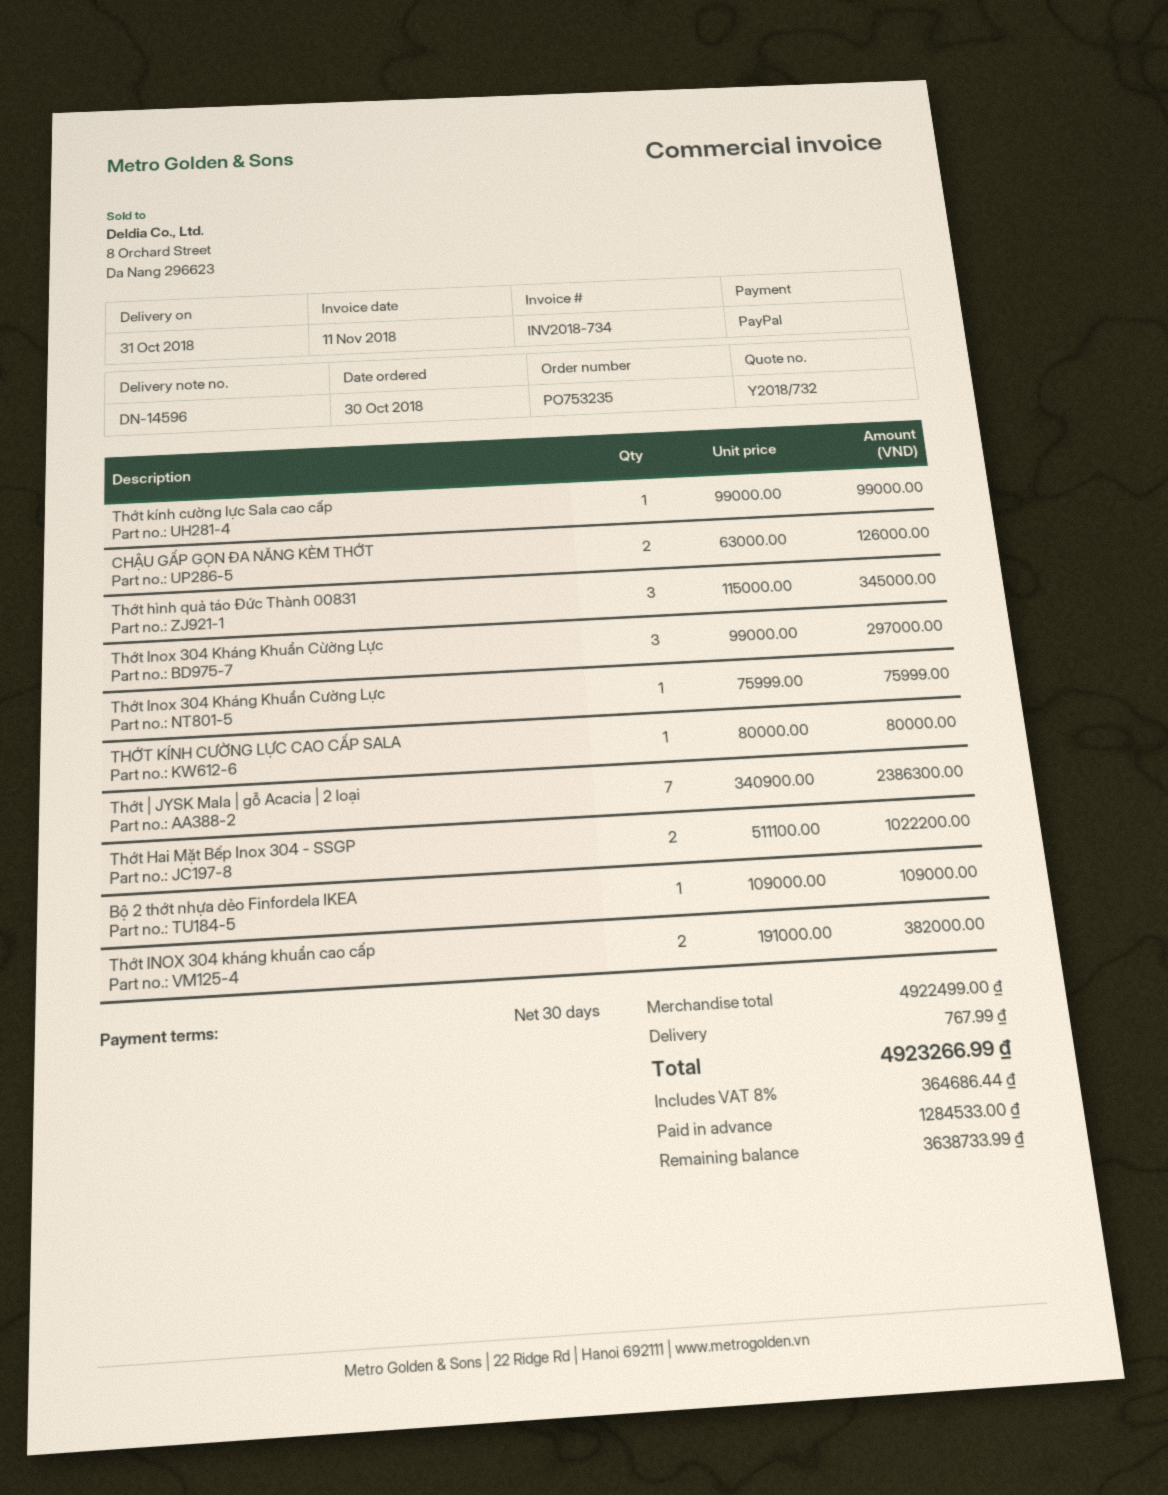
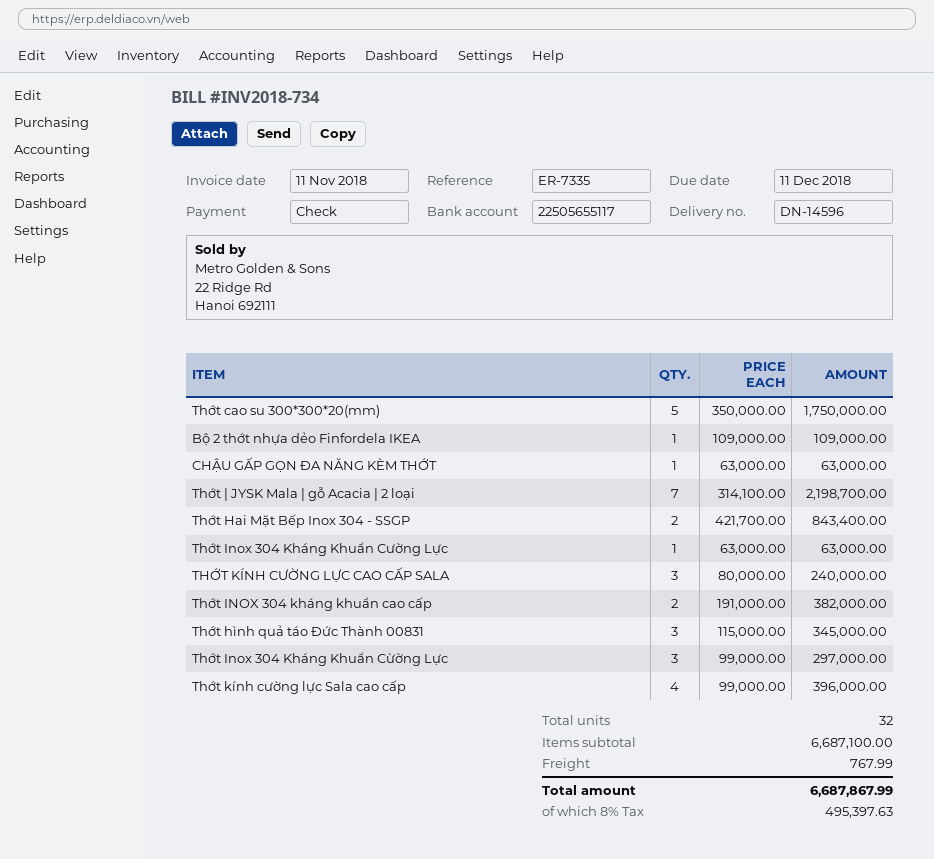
payment method: PayPal -> cheque
Thớt kính cường lực Sala cao cấp: 1 x 99000.00 = 99000.00 -> 4 x 99000.00 = 396000.00
CHẬU GẤP GỌN ĐA NĂNG KÈM THỚT: 2 x 63000.00 = 126000.00 -> 1 x 63000.00 = 63000.00
Thớt Inox 304 Kháng Khuẩn Cường Lực: 1 x 75999.00 = 75999.00 -> 1 x 63000.00 = 63000.00
THỚT KÍNH CƯỜNG LỰC CAO CẤP SALA: 1 x 80000.00 = 80000.00 -> 3 x 80000.00 = 240000.00
Thớt | JYSK Mala | gỗ Acacia | 2 loại: 7 x 340900.00 = 2386300.00 -> 7 x 314100.00 = 2198700.00
Thớt Hai Mặt Bếp Inox 304 - SSGP: 2 x 511100.00 = 1022200.00 -> 2 x 421700.00 = 843400.00
Thớt cao su 300*300*20(mm): none -> 5 x 350000.00 = 1750000.00
subtotal: 4922499.00 -> 6687100.00
tax: 8% = 364686.44 -> 8% = 495397.63
total: 4923266.99 -> 6687867.99

